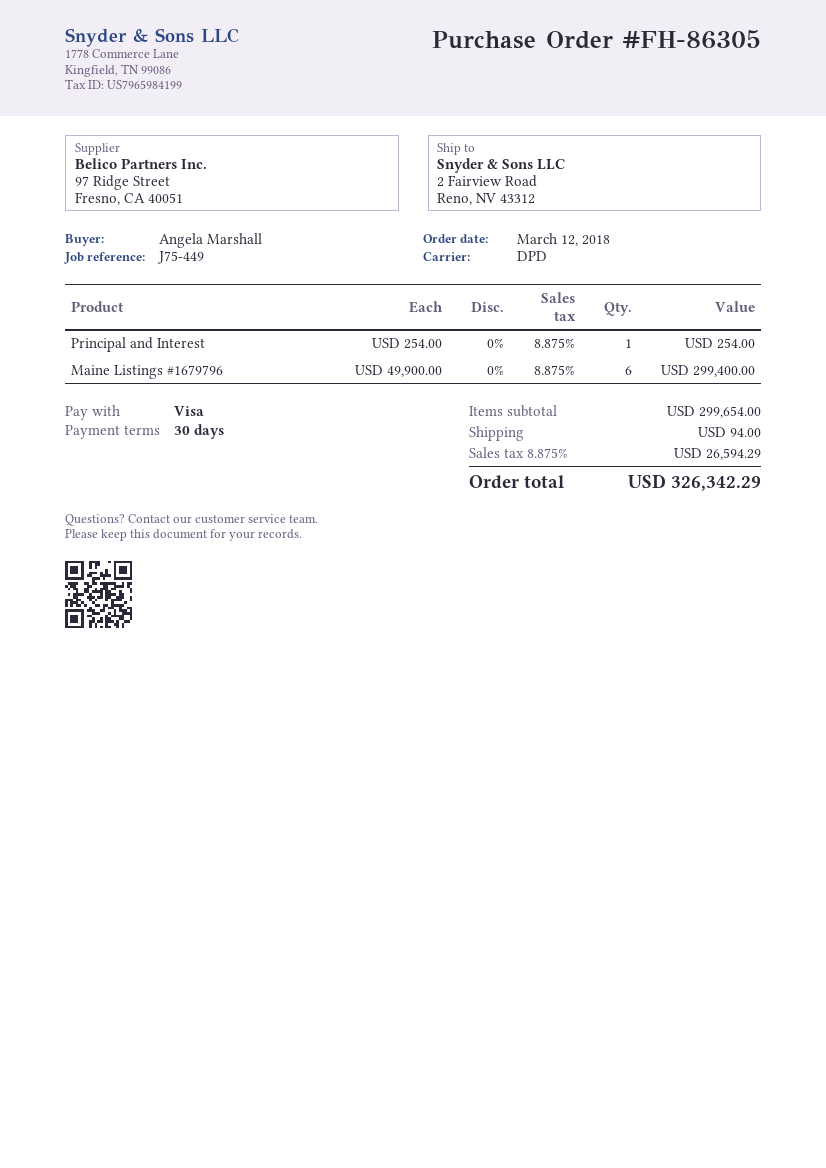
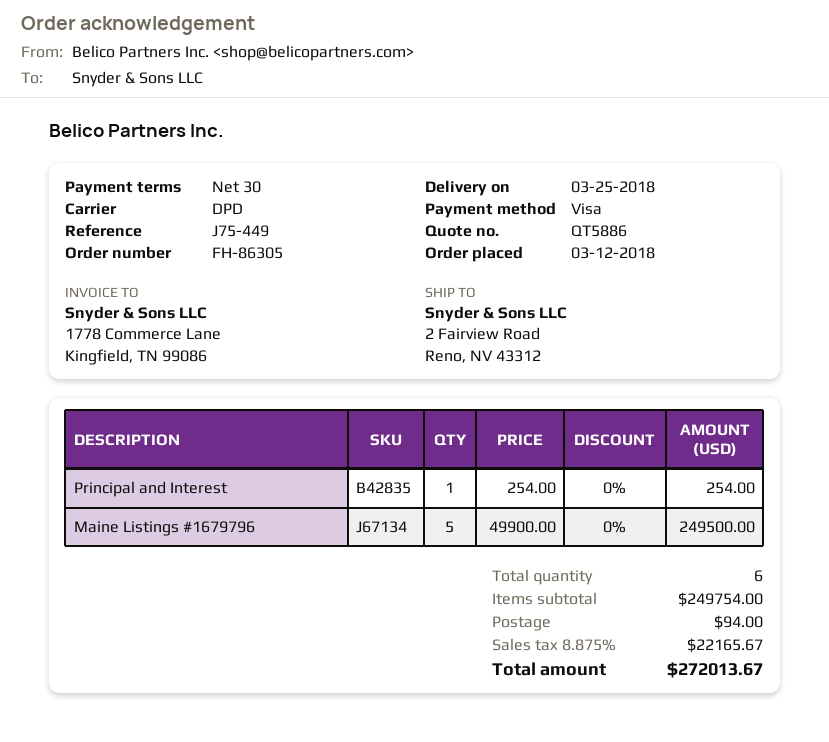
Maine Listings #1679796: 6 x 49900.00 = 299400.00 -> 5 x 49900.00 = 249500.00
subtotal: 299654.00 -> 249754.00
tax: 8.875% = 26594.29 -> 8.875% = 22165.67
total: 326342.29 -> 272013.67

